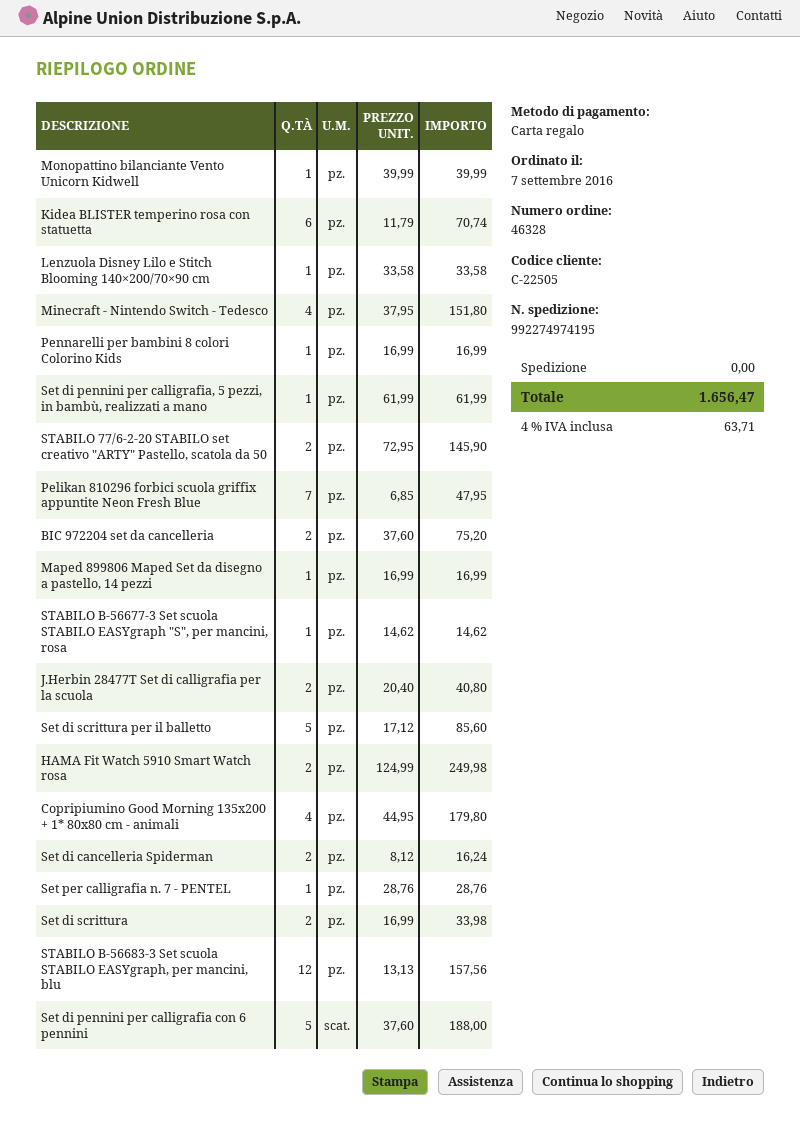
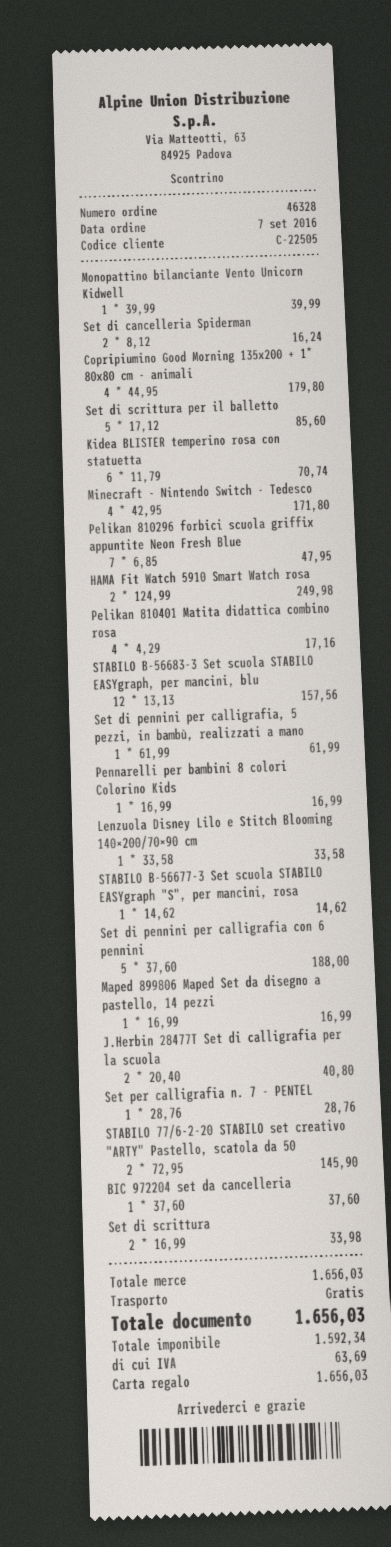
Minecraft - Nintendo Switch - Tedesco: 4 x 37.95 = 151.80 -> 4 x 42.95 = 171.80
BIC 972204 set da cancelleria: 2 x 37.60 = 75.20 -> 1 x 37.60 = 37.60
Pelikan 810401 Matita didattica combino rosa: none -> 4 x 4.29 = 17.16
tax: 63.71 -> 63.69
total: 1656.47 -> 1656.03

